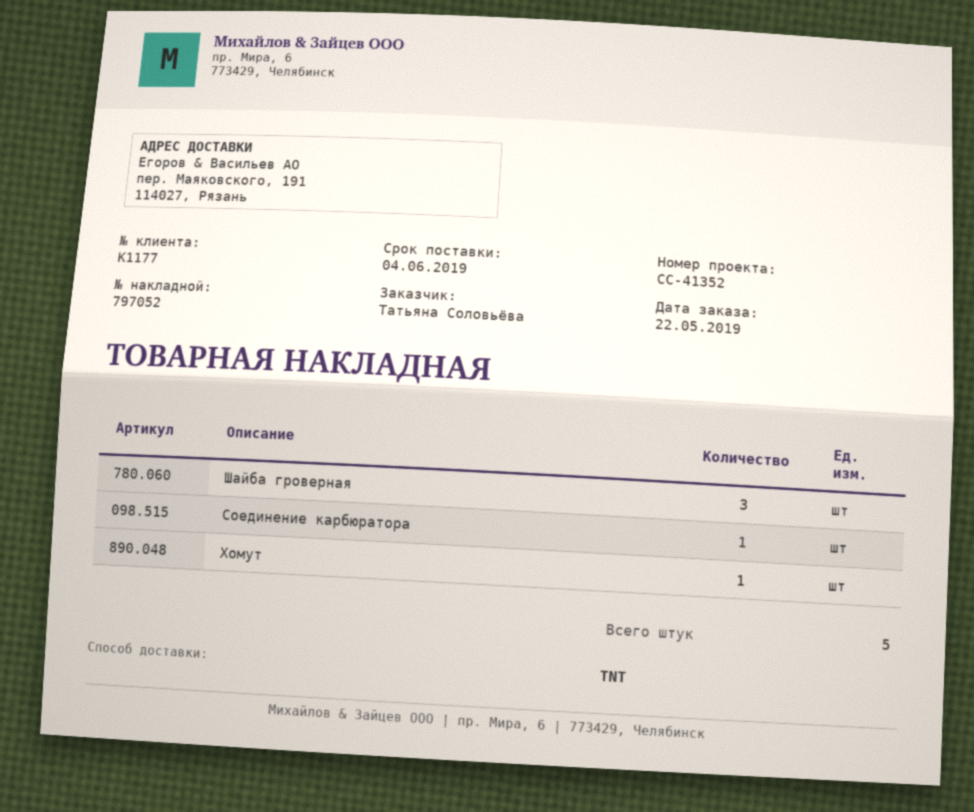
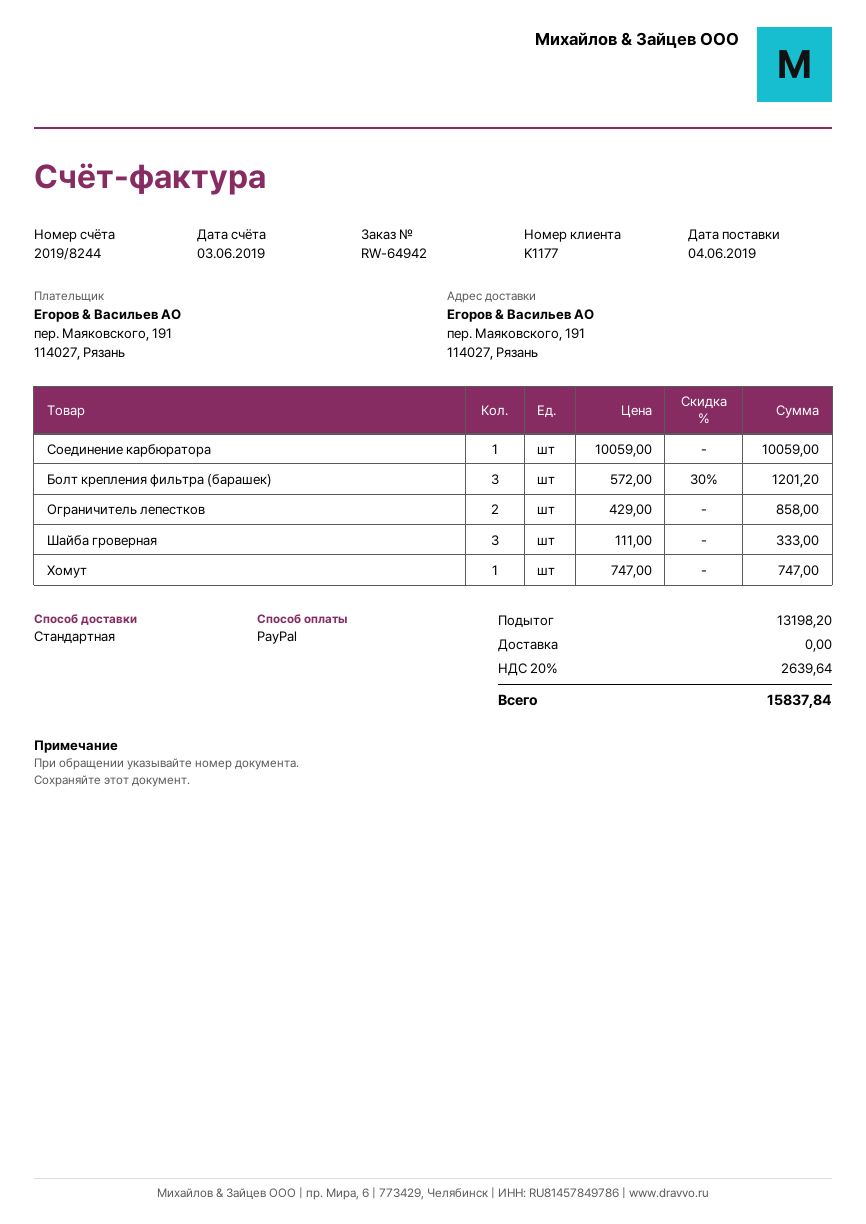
shipping method: TNT -> standard
Болт крепления фильтра (барашек): none -> 3
Ограничитель лепестков: none -> 2

